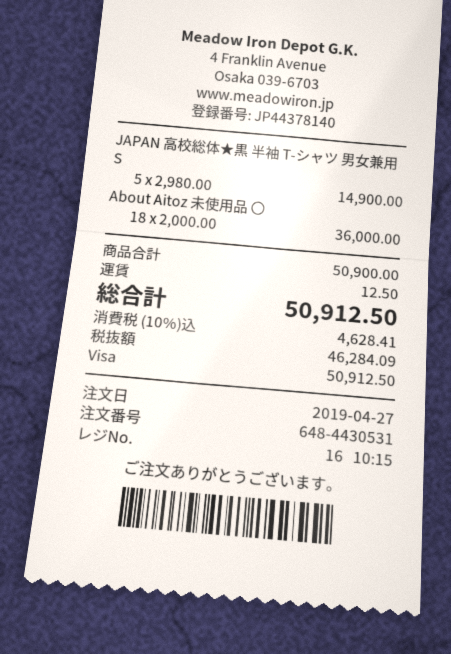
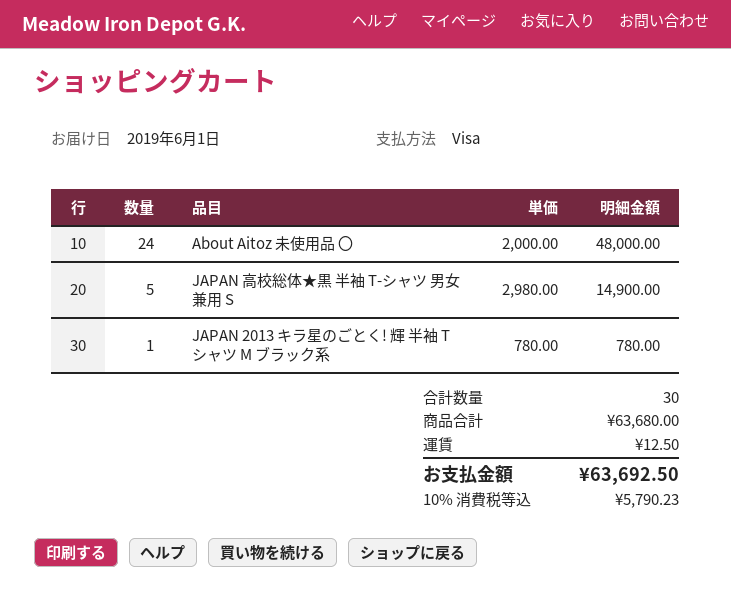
About Aitoz 未使用品 〇: 18 x 2000.00 = 36000.00 -> 24 x 2000.00 = 48000.00
JAPAN 2013 キラ星のごとく! 輝 半袖 Tシャツ M ブラック系: none -> 1 x 780.00 = 780.00
subtotal: 50900.00 -> 63680.00
tax: 10% = 4628.41 -> 10% = 5790.23
total: 50912.50 -> 63692.50

